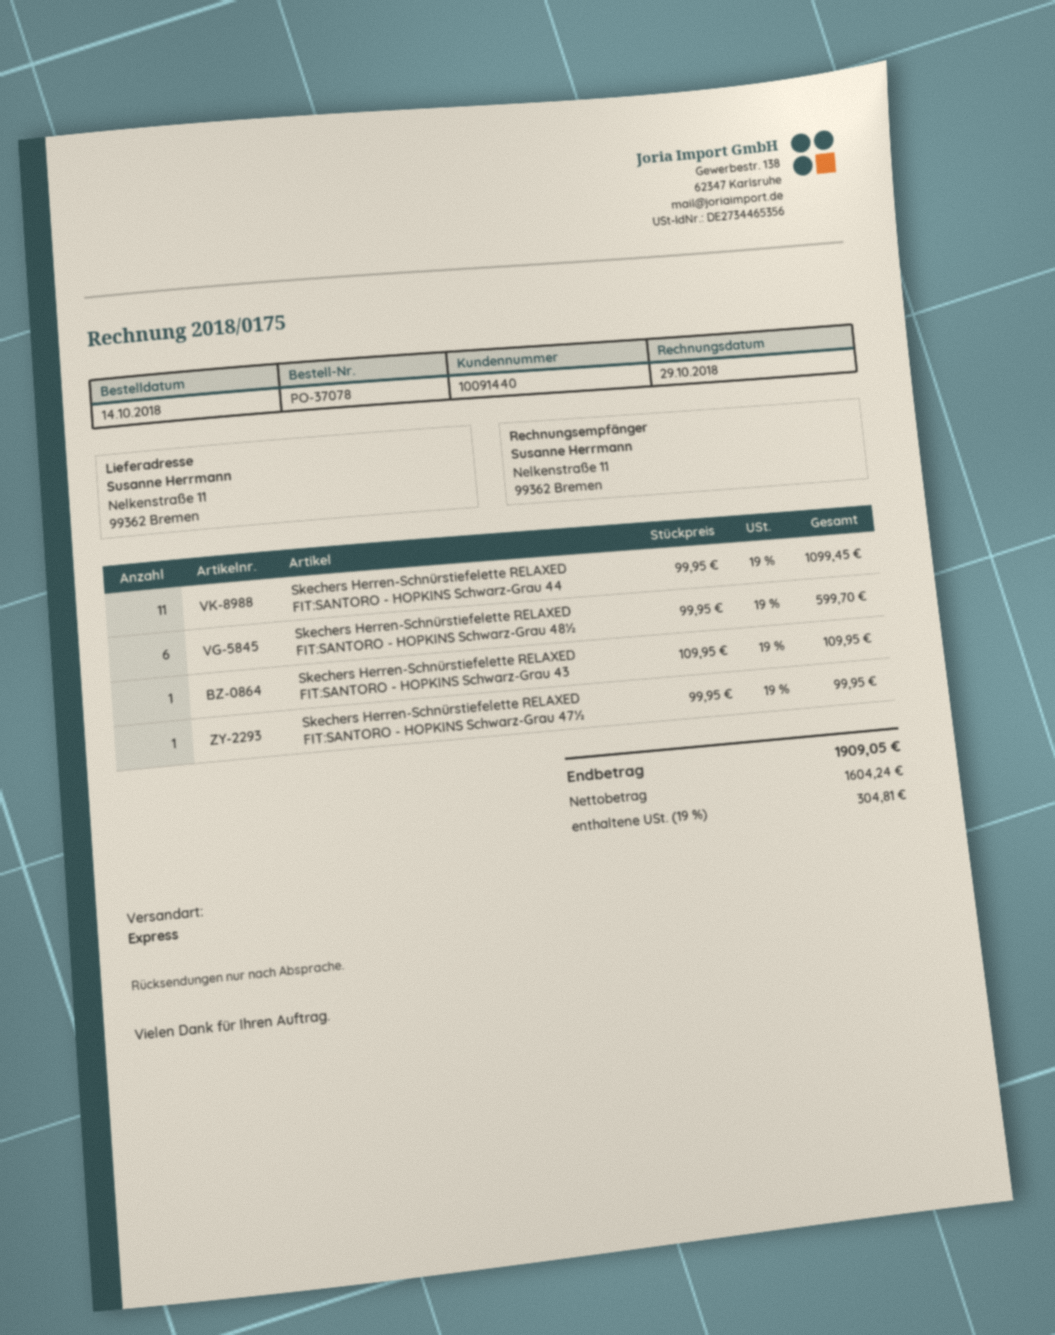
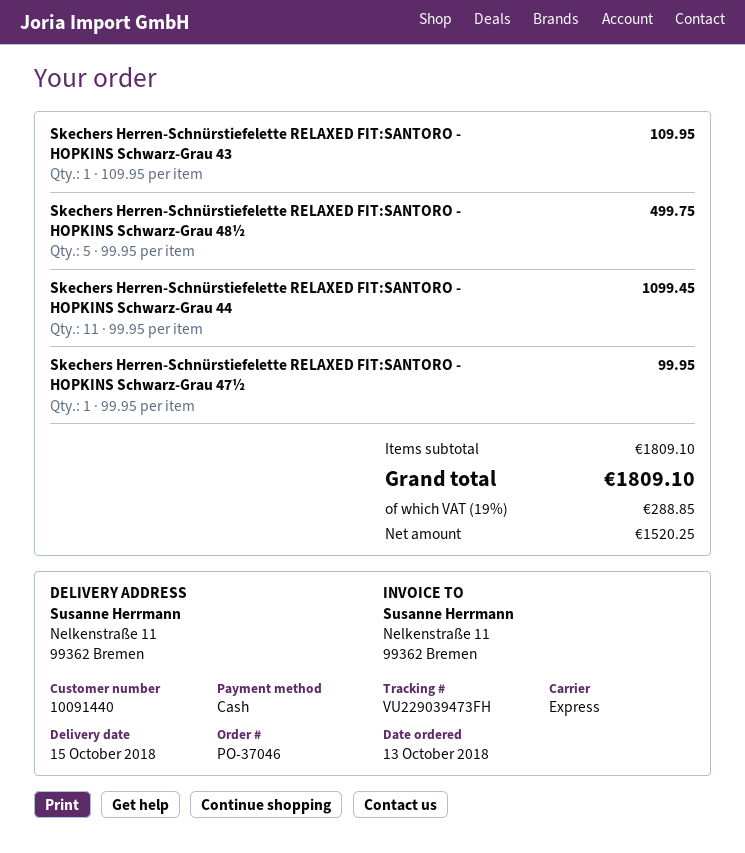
order number: PO-37078 -> PO-37046
order date: 2018-10-14 -> 2018-10-13
Skechers Herren-Schnürstiefelette RELAXED FIT:SANTORO - HOPKINS Schwarz-Grau 48½: 6 x 99.95 = 599.70 -> 5 x 99.95 = 499.75
net: 1604.24 -> 1520.25
tax: 19% = 304.81 -> 19% = 288.85
total: 1909.05 -> 1809.10

